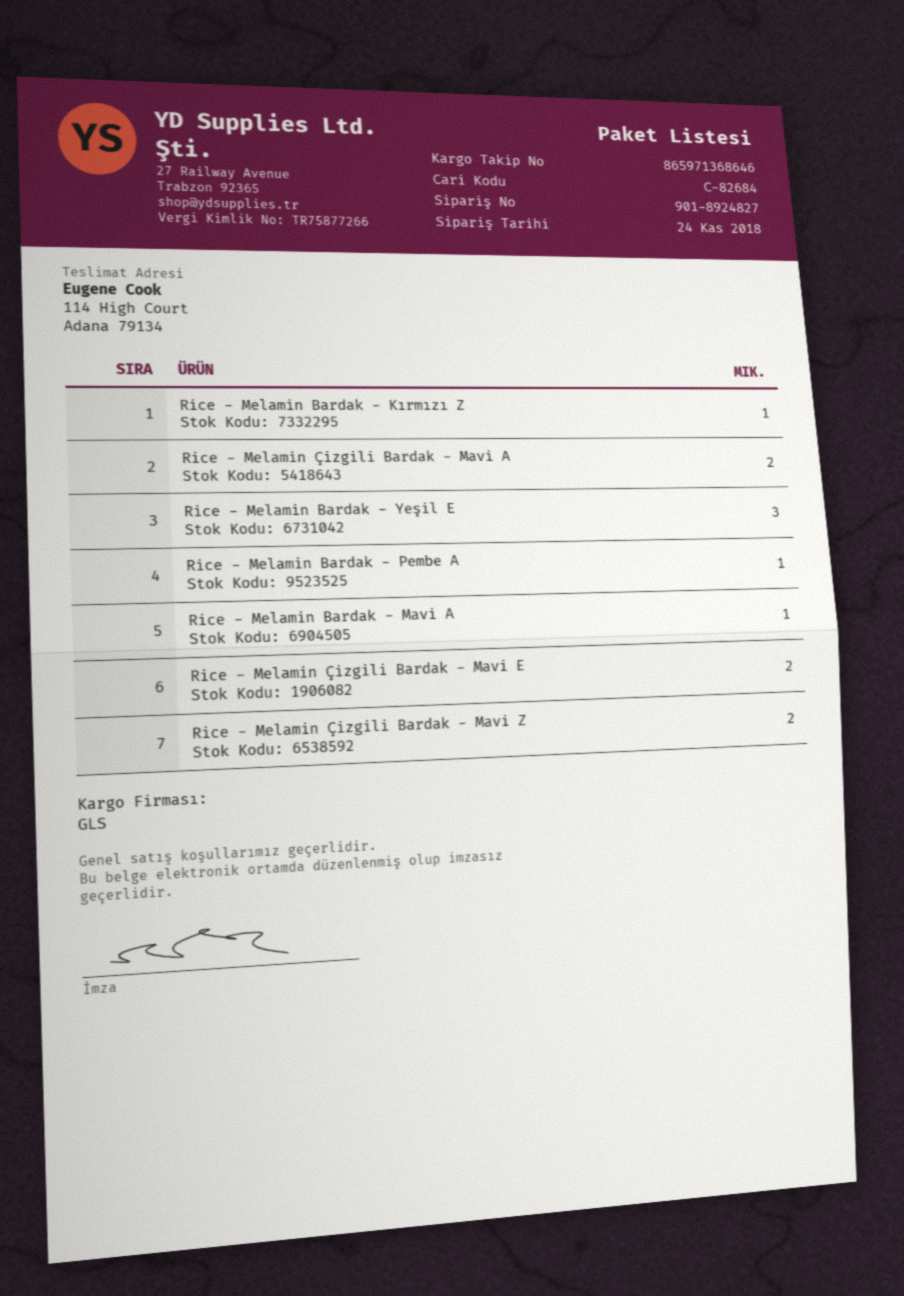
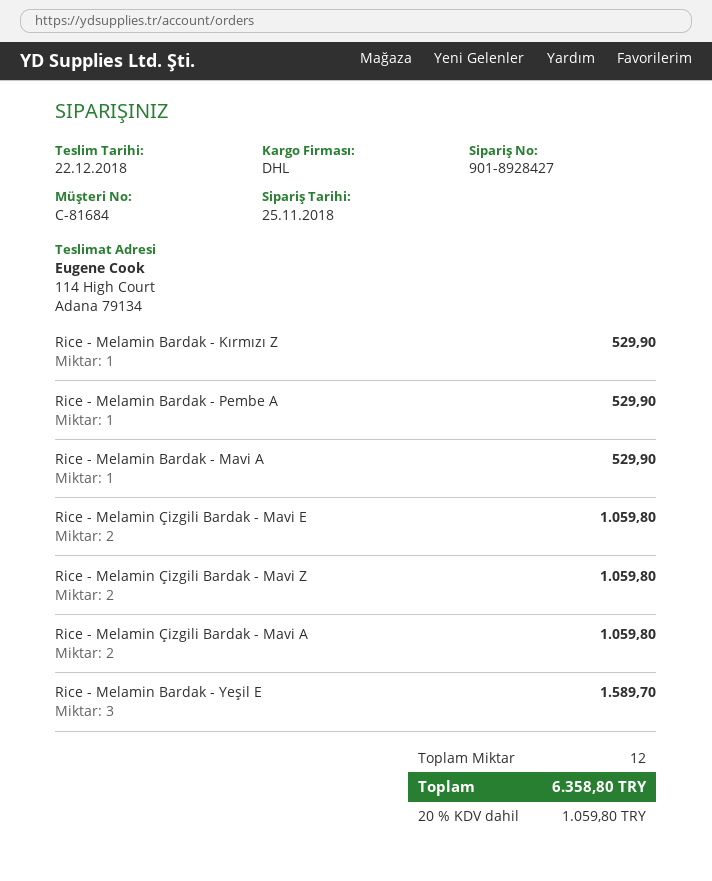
order number: 901-8924827 -> 901-8928427
order date: 2018-11-24 -> 2018-11-25
customer number: C-82684 -> C-81684
shipping method: GLS -> DHL

